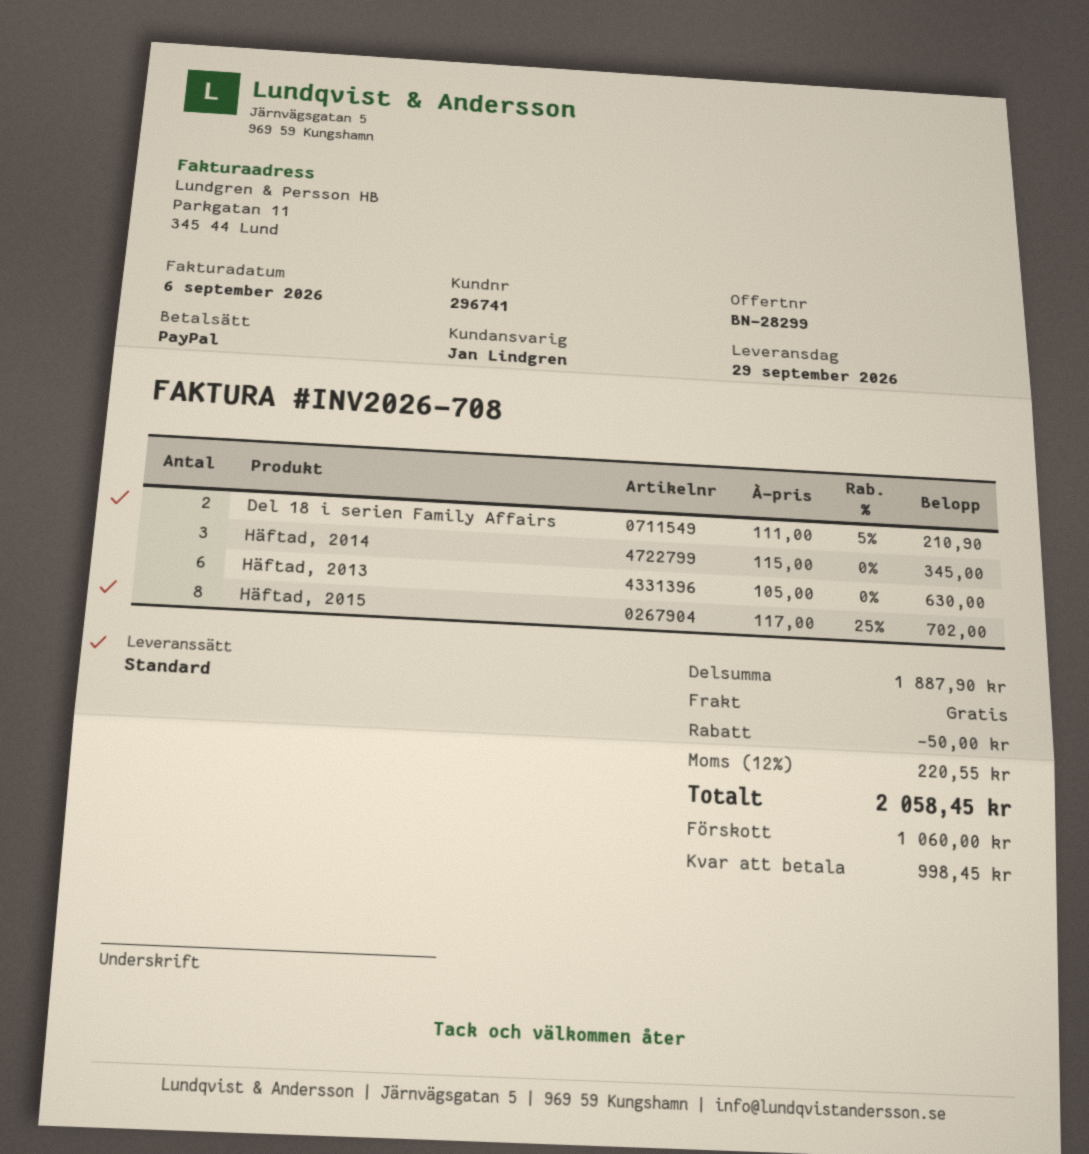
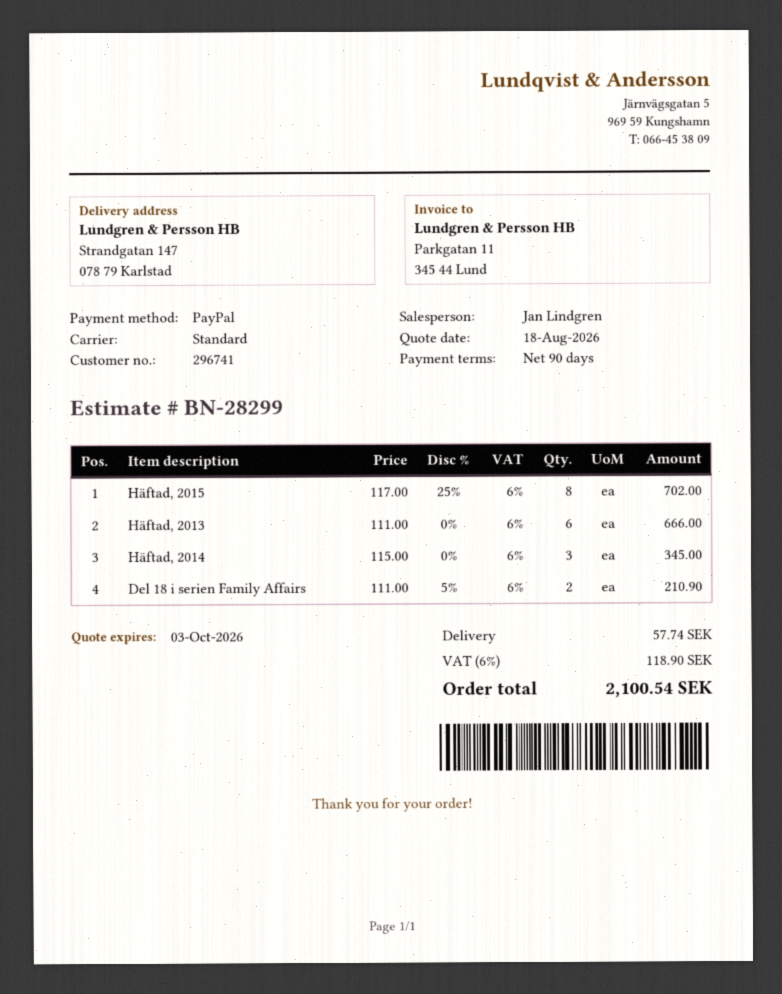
Häftad, 2013: 6 x 105.00 = 630.00 -> 6 x 111.00 = 666.00
discount: 50.00 -> none
shipping: 0.00 -> 57.74
tax: 12% = 220.55 -> 6% = 118.90
total: 2058.45 -> 2100.54

